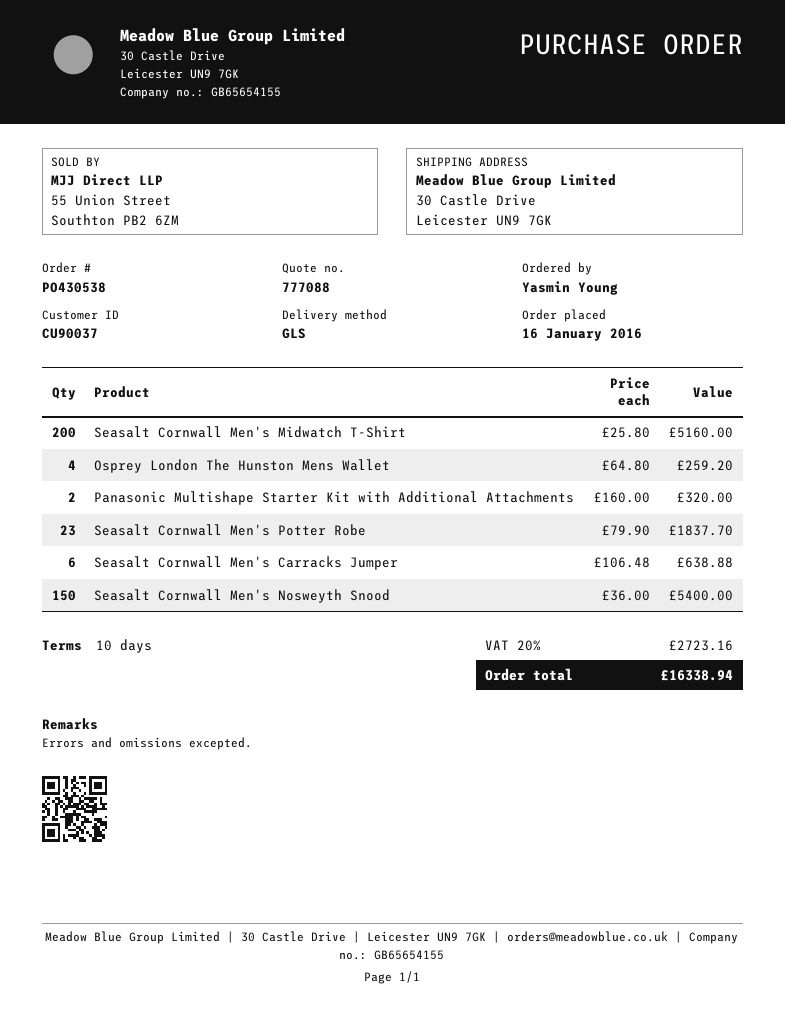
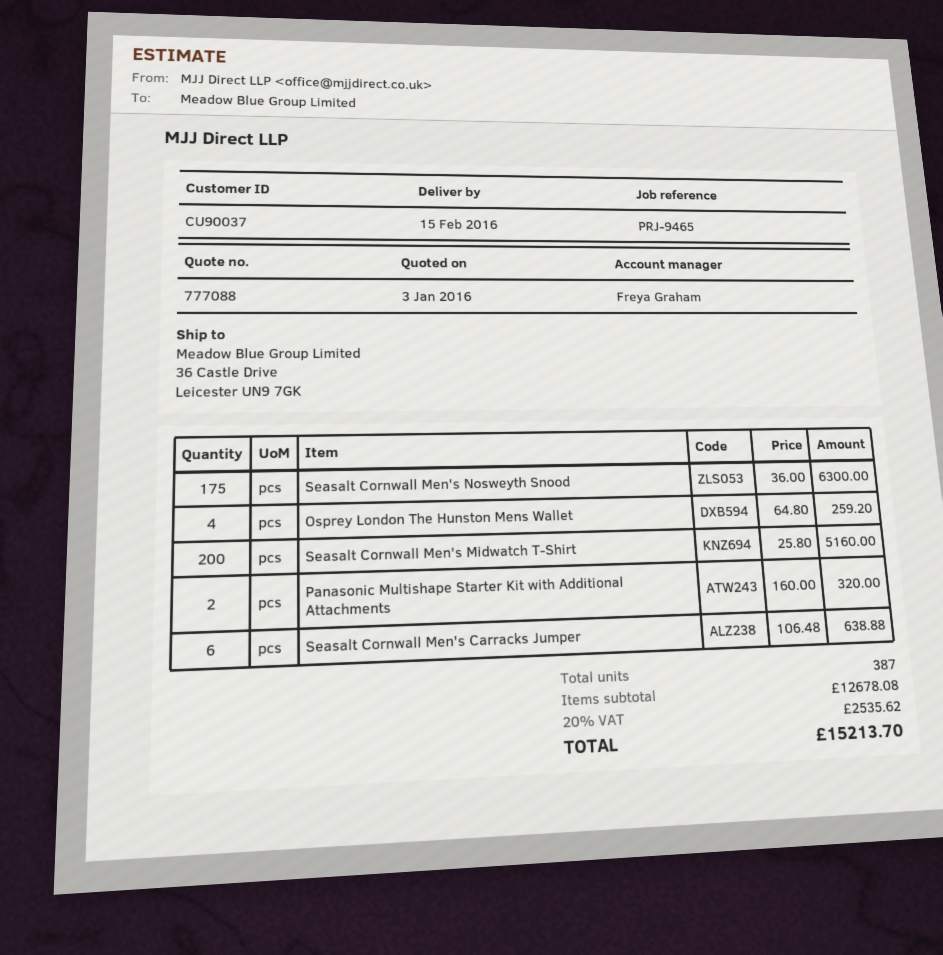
ship to: 30 Castle Drive, Leicester UN9 7GK -> 36 Castle Drive, Leicester UN9 7GK
Seasalt Cornwall Men's Potter Robe: 23 x 79.90 = 1837.70 -> none
Seasalt Cornwall Men's Nosweyth Snood: 150 x 36.00 = 5400.00 -> 175 x 36.00 = 6300.00
tax: 20% = 2723.16 -> 20% = 2535.62
total: 16338.94 -> 15213.70

